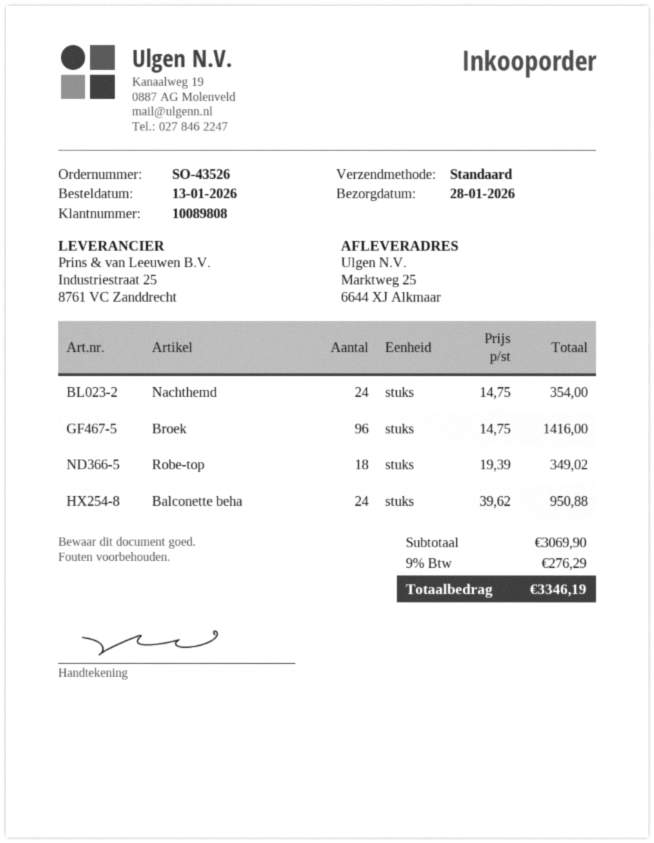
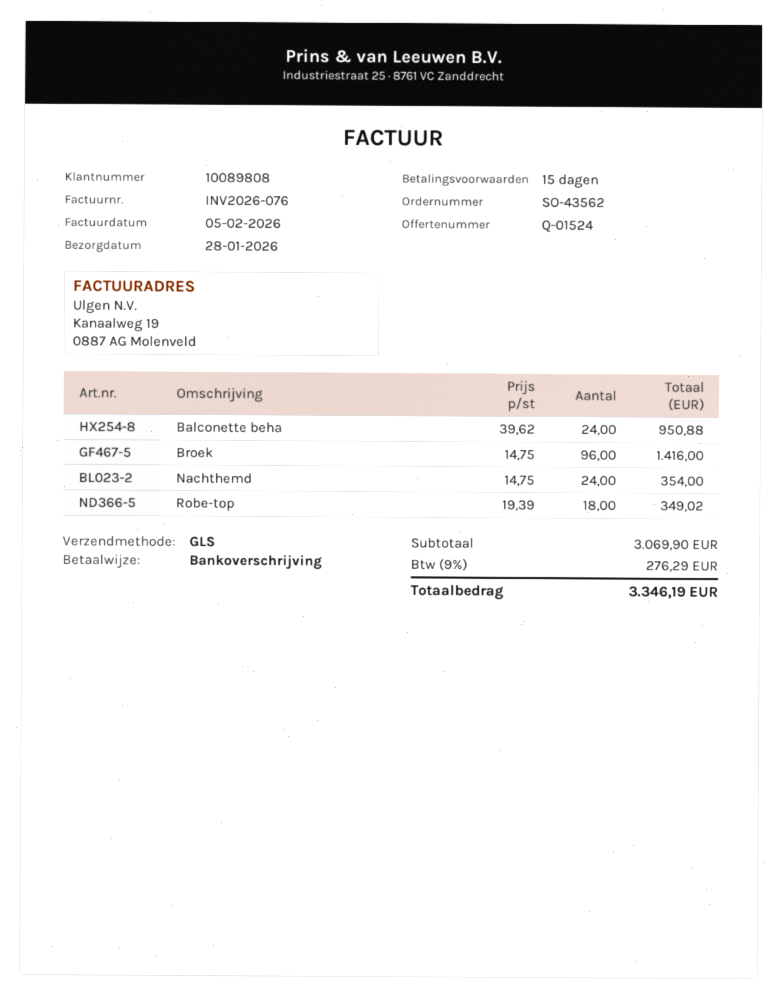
order number: SO-43526 -> SO-43562
shipping method: standard -> GLS

